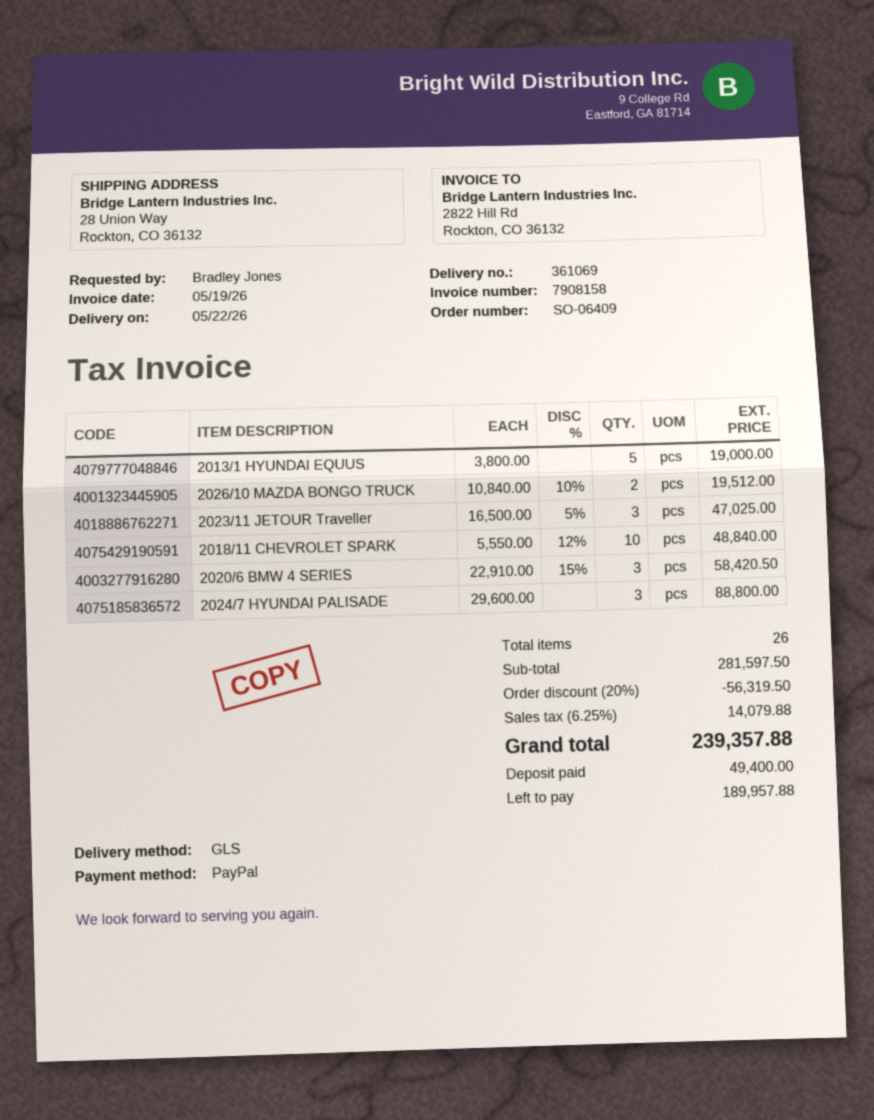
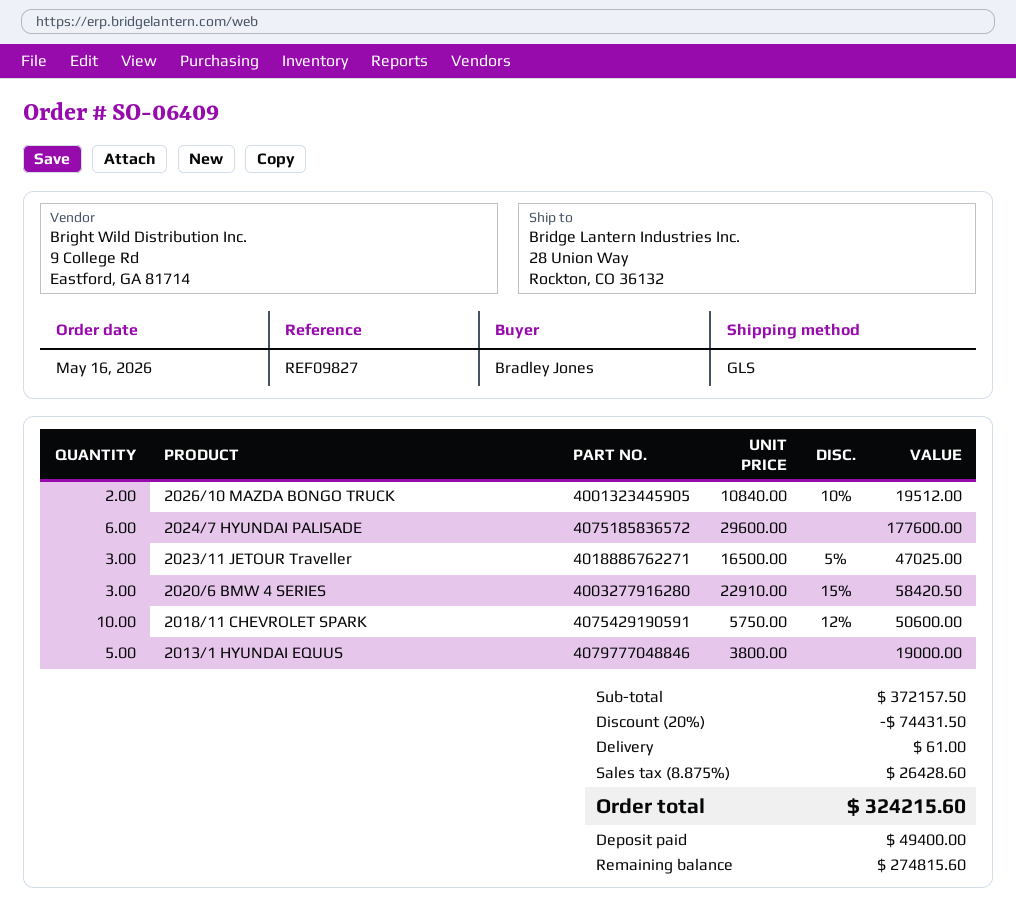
2018/11 CHEVROLET SPARK: 10 x 5550.00 - 12% = 48840.00 -> 10 x 5750.00 - 12% = 50600.00
2024/7 HYUNDAI PALISADE: 3 x 29600.00 = 88800.00 -> 6 x 29600.00 = 177600.00
subtotal: 281597.50 -> 372157.50
discount: 20% = 56319.50 -> 20% = 74431.50
shipping: none -> 61.00
tax: 6.25% = 14079.88 -> 8.875% = 26428.60
total: 239357.88 -> 324215.60
balance: 189957.88 -> 274815.60

